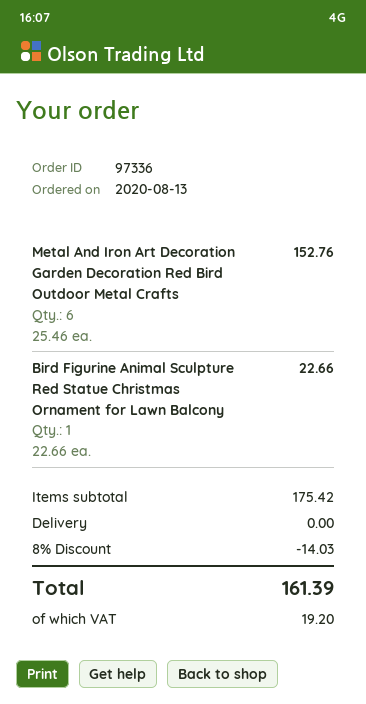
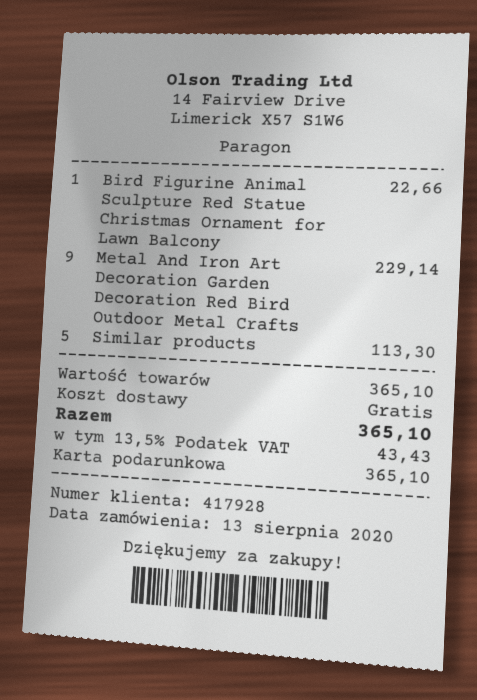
Metal And Iron Art Decoration Garden Decoration Red Bird Outdoor Metal Crafts: 6 for 152.76 -> 9 for 229.14
Similar products: none -> 5 for 113.30
subtotal: 175.42 -> 365.10
discount: 8% = 14.03 -> none
tax: 19.20 -> 43.43
total: 161.39 -> 365.10

